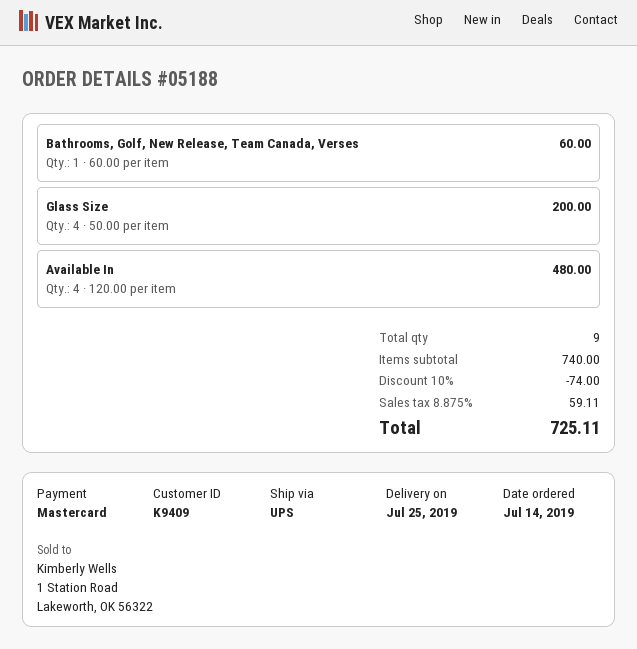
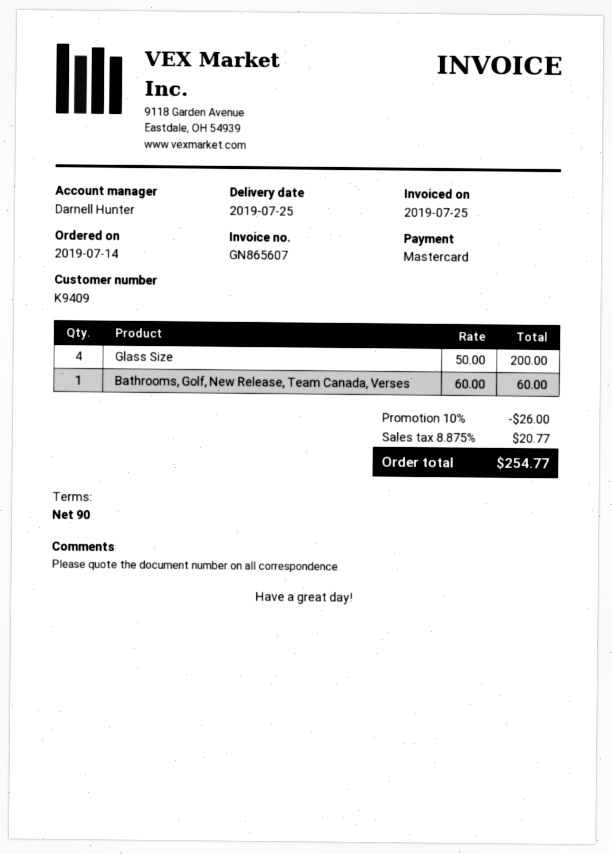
Available In: 4 x 120.00 = 480.00 -> none
discount: 10% = 74.00 -> 10% = 26.00
tax: 8.875% = 59.11 -> 8.875% = 20.77
total: 725.11 -> 254.77

